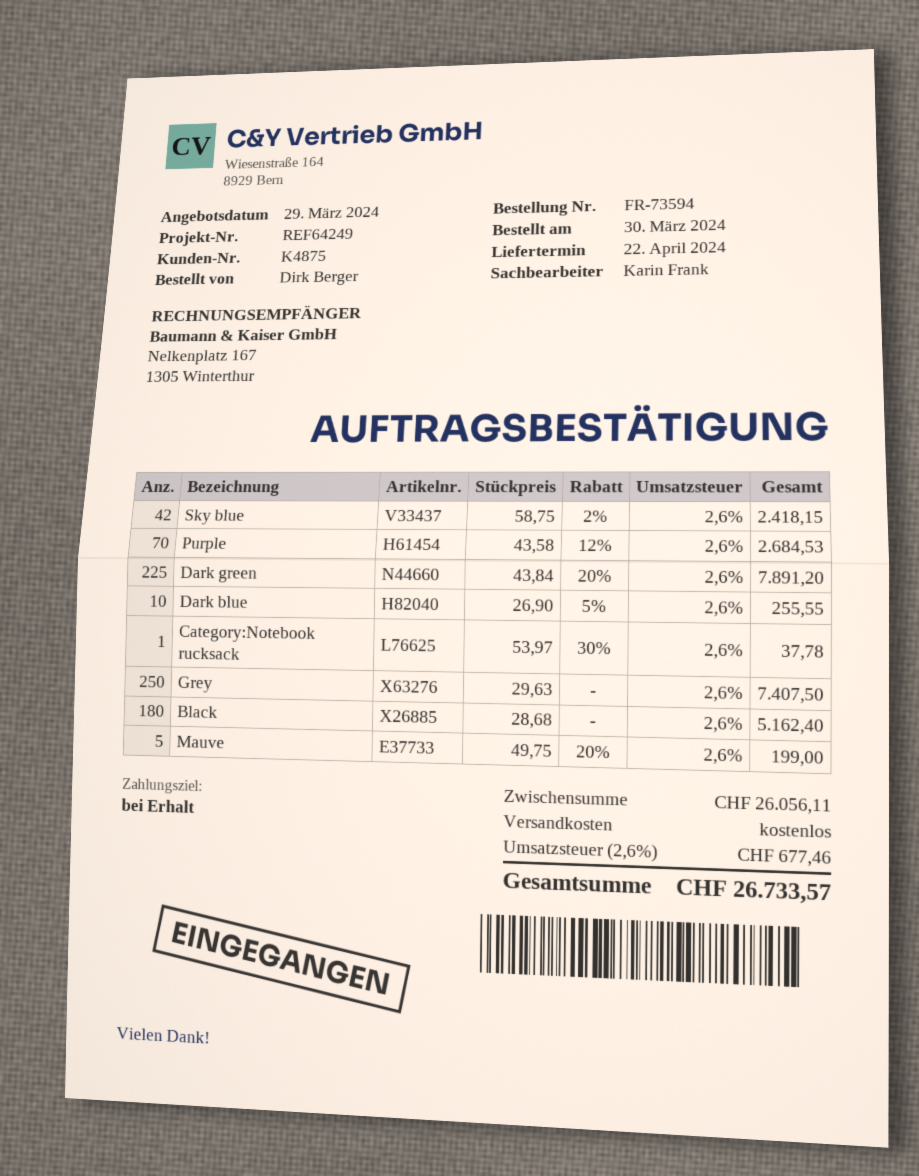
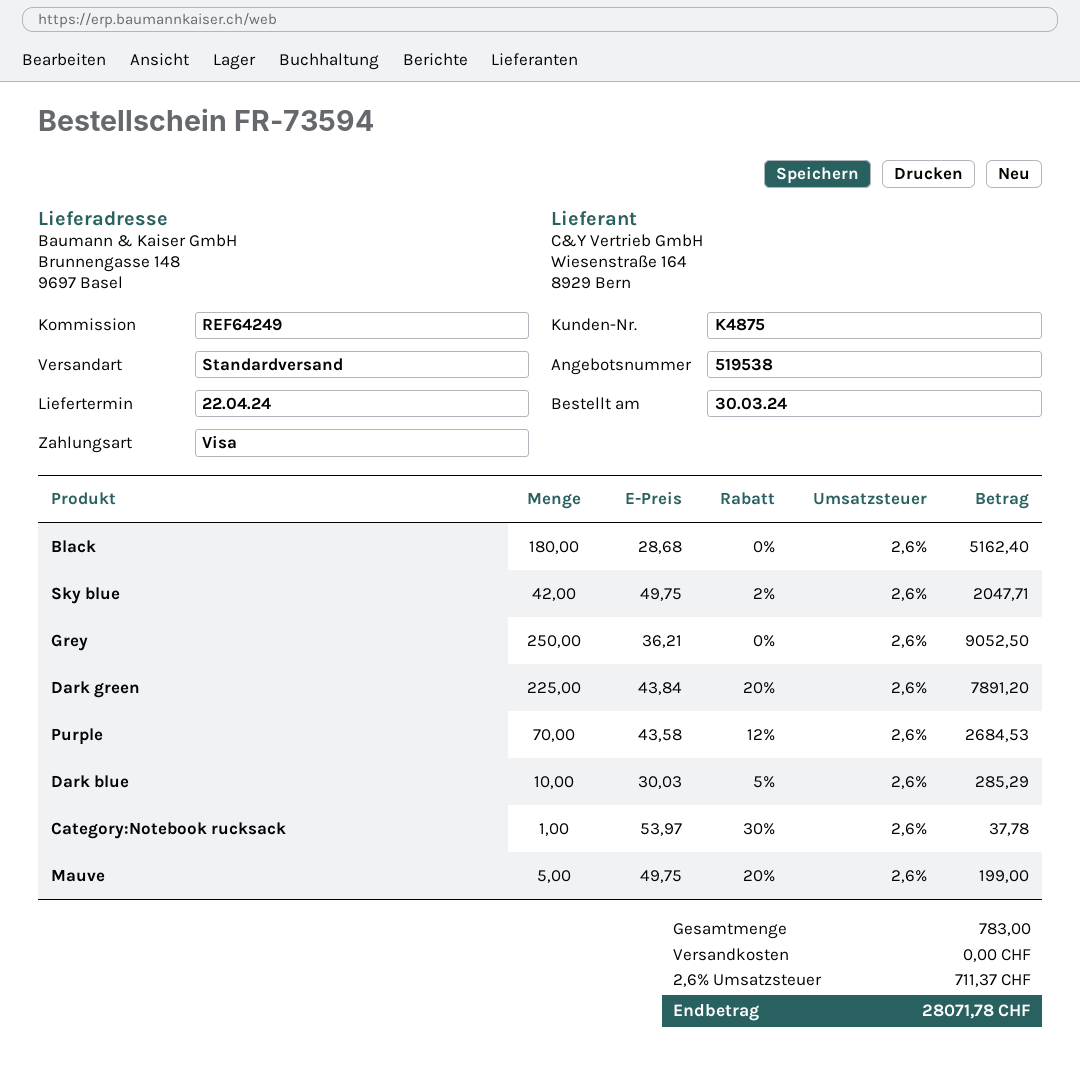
Sky blue: 42 x 58.75 - 2% = 2418.15 -> 42 x 49.75 - 2% = 2047.71
Dark blue: 10 x 26.90 - 5% = 255.55 -> 10 x 30.03 - 5% = 285.29
Grey: 250 x 29.63 = 7407.50 -> 250 x 36.21 = 9052.50
tax: 2.6% = 677.46 -> 2.6% = 711.37
total: 26733.57 -> 28071.78

